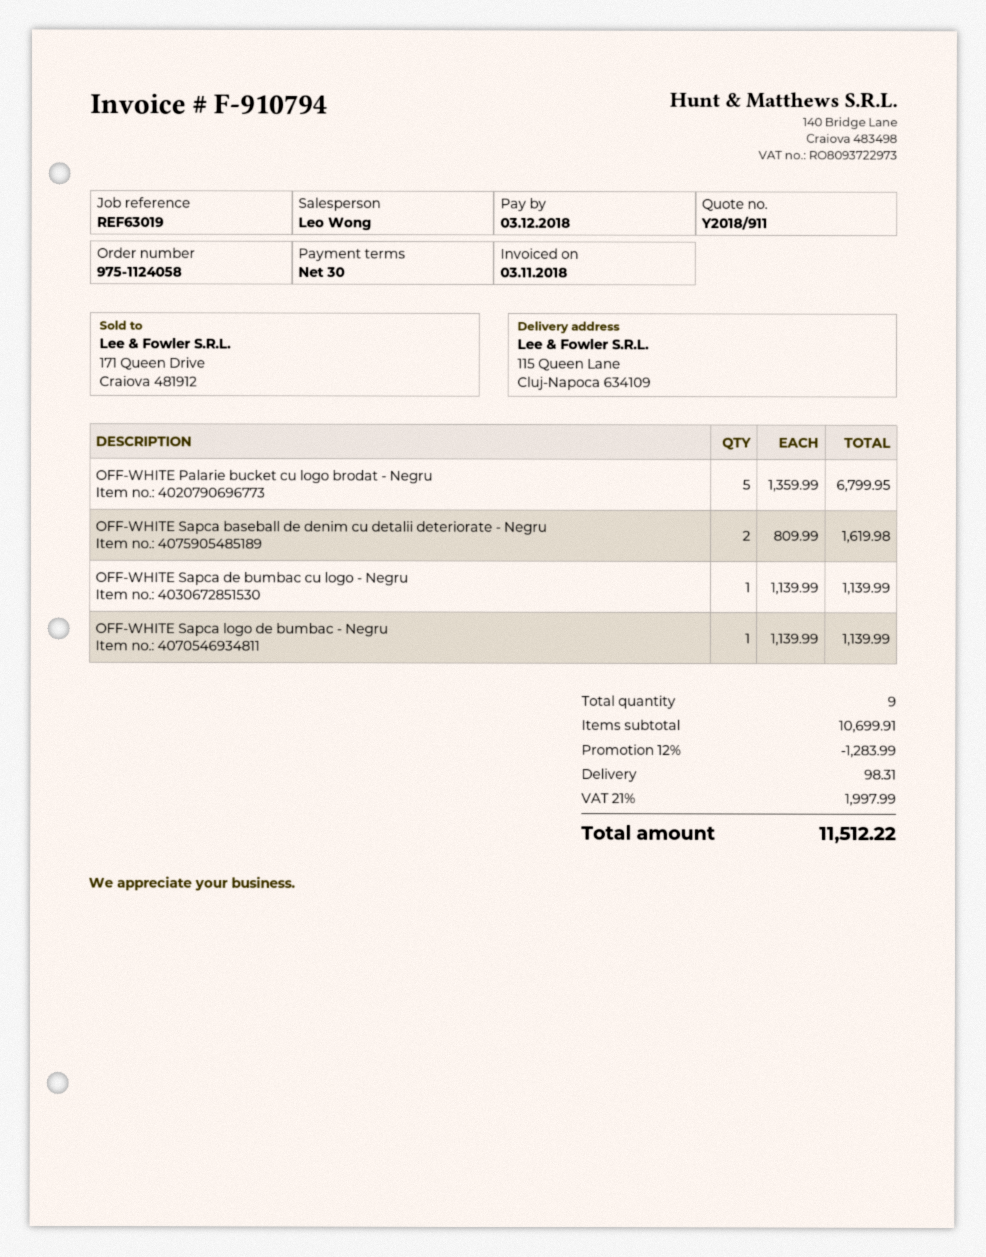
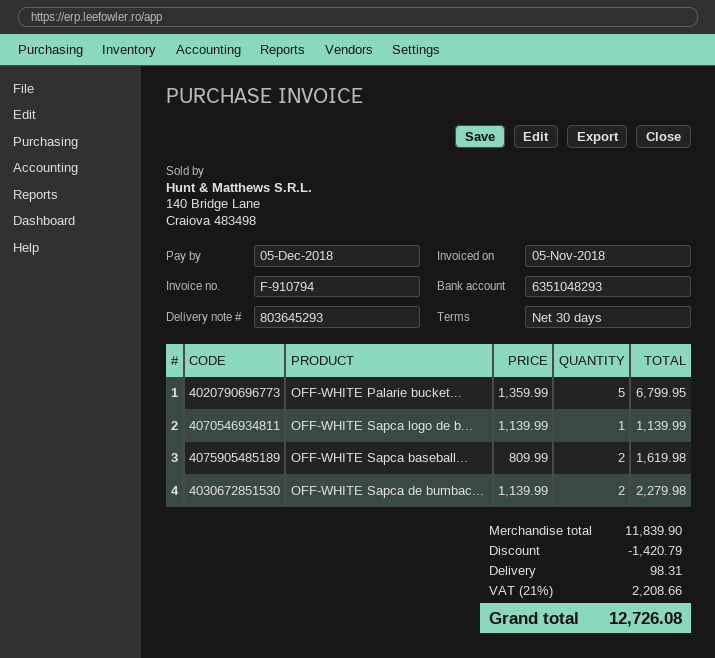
invoice date: 2018-11-03 -> 2018-11-05
due date: 2018-12-03 -> 2018-12-05
OFF-WHITE Sapca de bumbac cu logo - Negru: 1 x 1139.99 = 1139.99 -> 2 x 1139.99 = 2279.98
subtotal: 10699.91 -> 11839.90
discount: 1283.99 -> 1420.79
tax: 21% = 1997.99 -> 21% = 2208.66
total: 11512.22 -> 12726.08

